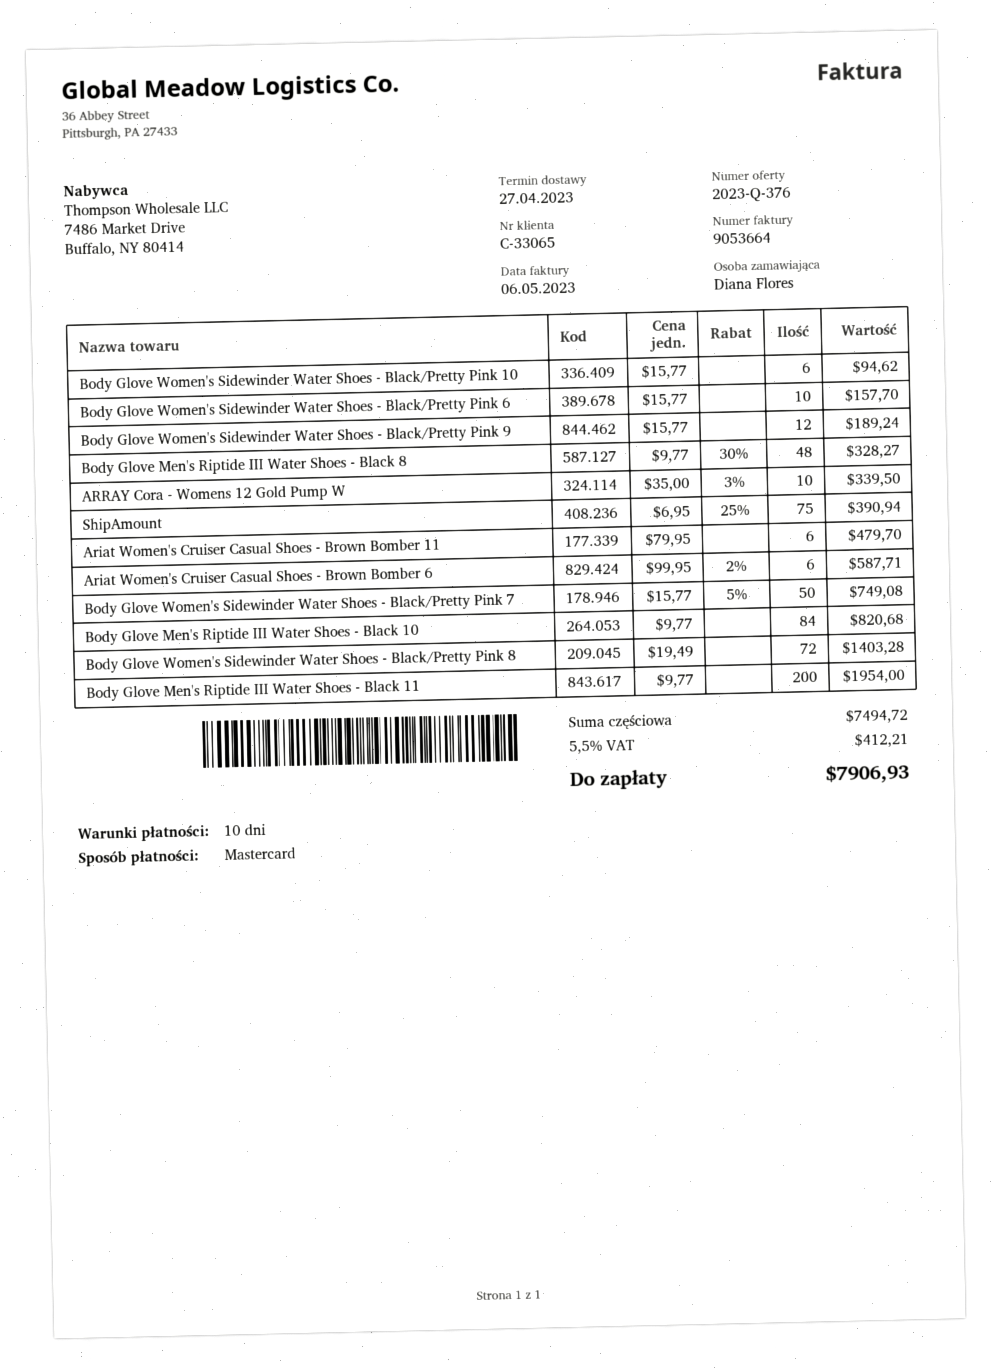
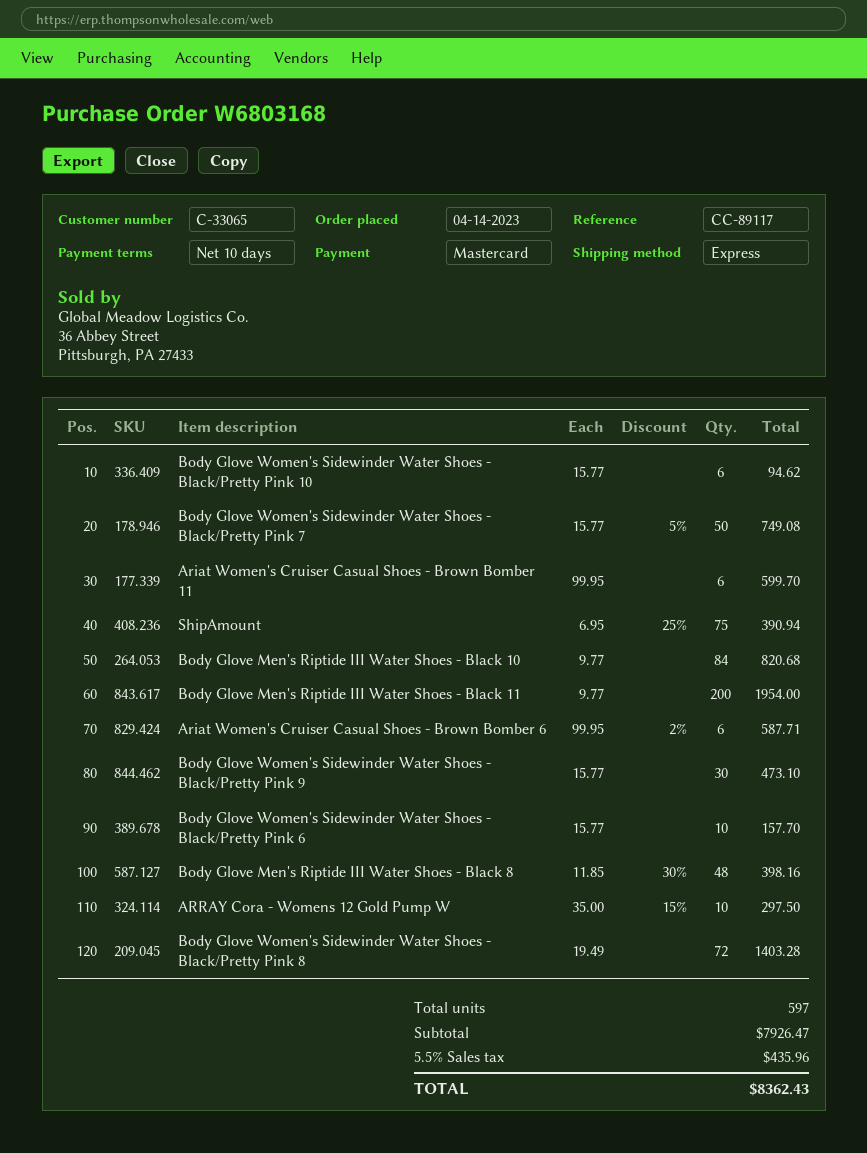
Body Glove Women's Sidewinder Water Shoes - Black/Pretty Pink 9: 12 x 15.77 = 189.24 -> 30 x 15.77 = 473.10
Body Glove Men's Riptide III Water Shoes - Black 8: 48 x 9.77 - 30% = 328.27 -> 48 x 11.85 - 30% = 398.16
ARRAY Cora - Womens 12 Gold Pump W: 10 x 35.00 - 3% = 339.50 -> 10 x 35.00 - 15% = 297.50
Ariat Women's Cruiser Casual Shoes - Brown Bomber 11: 6 x 79.95 = 479.70 -> 6 x 99.95 = 599.70
subtotal: 7494.72 -> 7926.47
tax: 5.5% = 412.21 -> 5.5% = 435.96
total: 7906.93 -> 8362.43

